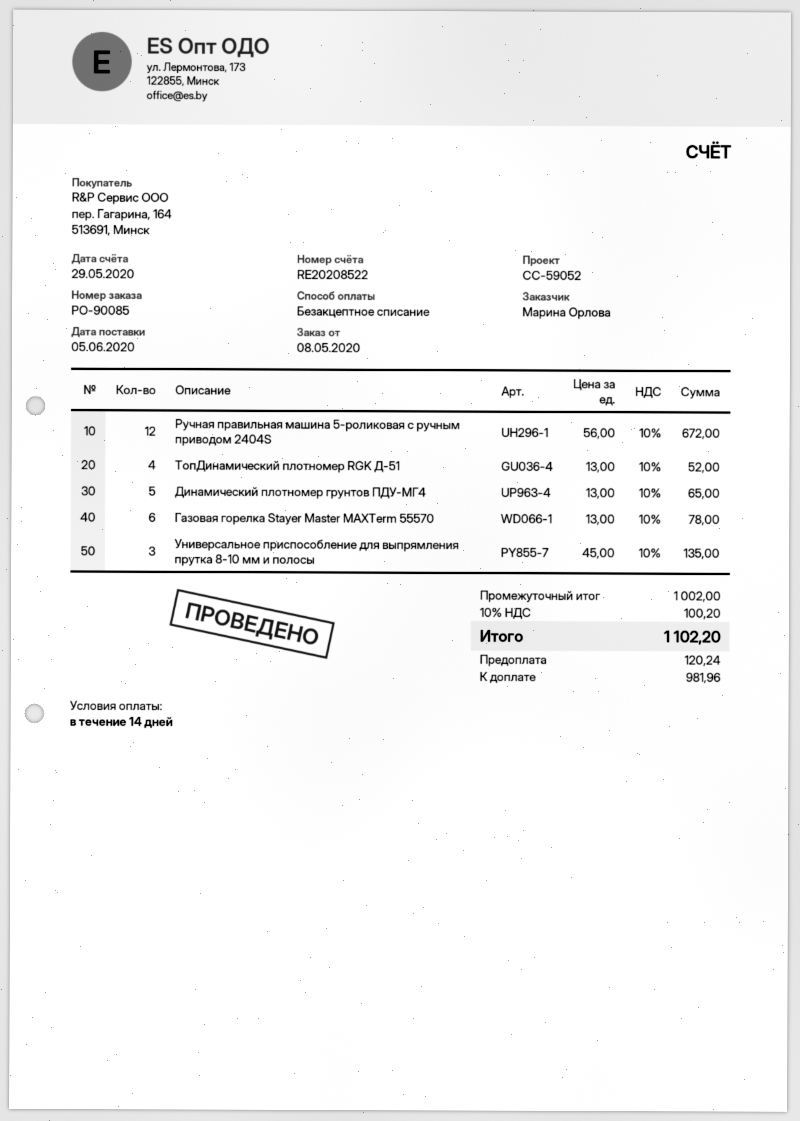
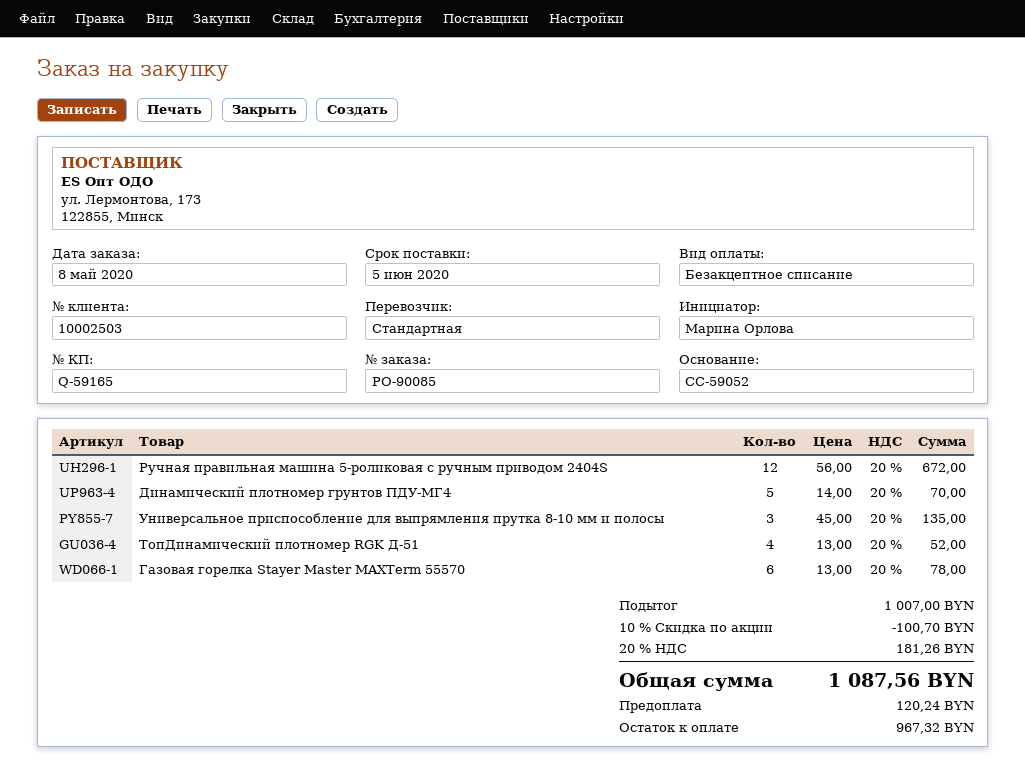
Динамический плотномер грунтов ПДУ-МГ4: 5 x 13.00 = 65.00 -> 5 x 14.00 = 70.00
subtotal: 1002.00 -> 1007.00
discount: none -> 10% = 100.70
tax: 10% = 100.20 -> 20% = 181.26
total: 1102.20 -> 1087.56
balance: 981.96 -> 967.32

